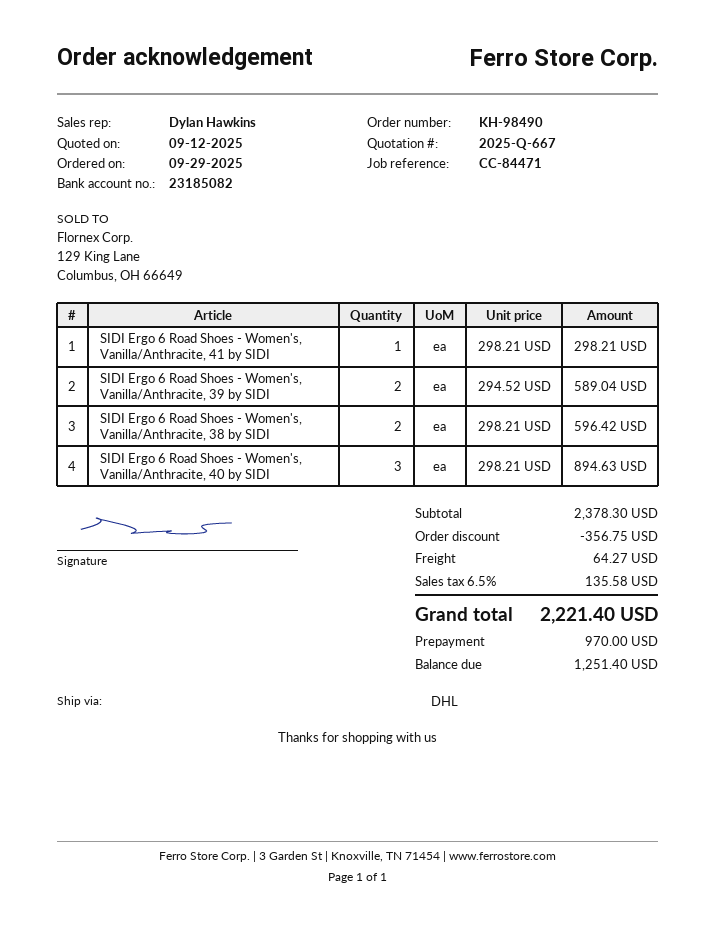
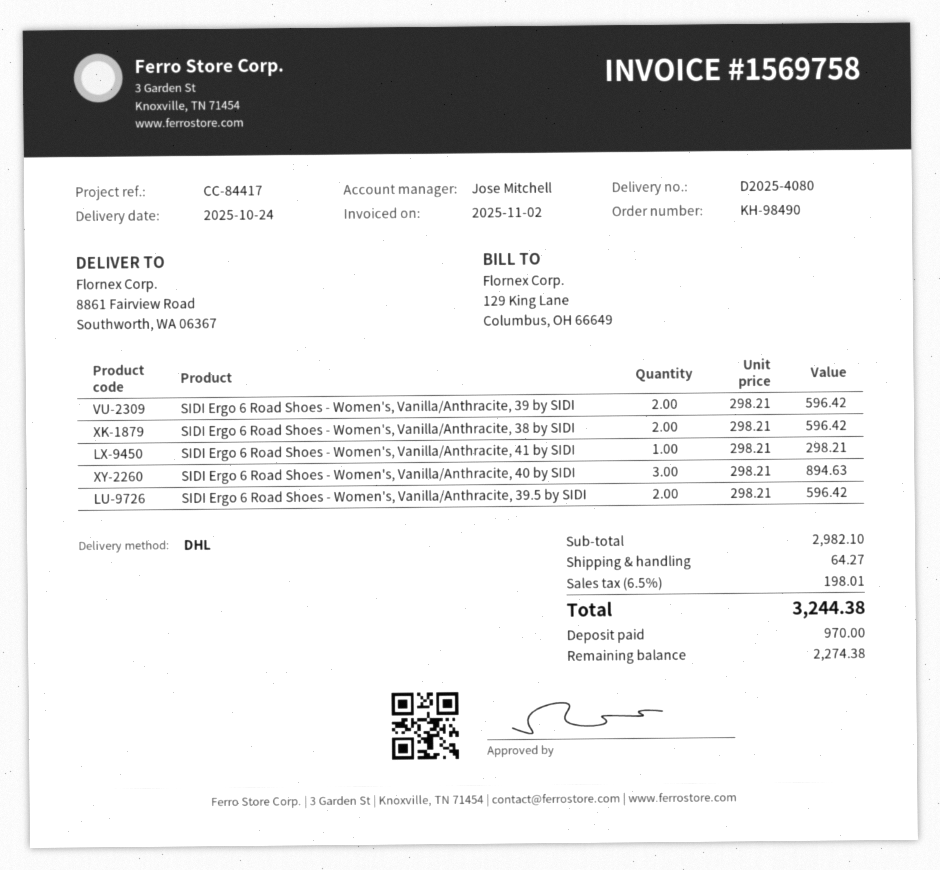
reference: CC-84471 -> CC-84417
sales rep: Dylan Hawkins -> Jose Mitchell
SIDI Ergo 6 Road Shoes - Women's, Vanilla/Anthracite, 39 by SIDI: 2 x 294.52 = 589.04 -> 2 x 298.21 = 596.42
SIDI Ergo 6 Road Shoes - Women's, Vanilla/Anthracite, 39.5 by SIDI: none -> 2 x 298.21 = 596.42
subtotal: 2378.30 -> 2982.10
discount: 356.75 -> none
tax: 6.5% = 135.58 -> 6.5% = 198.01
total: 2221.40 -> 3244.38
balance: 1251.40 -> 2274.38

